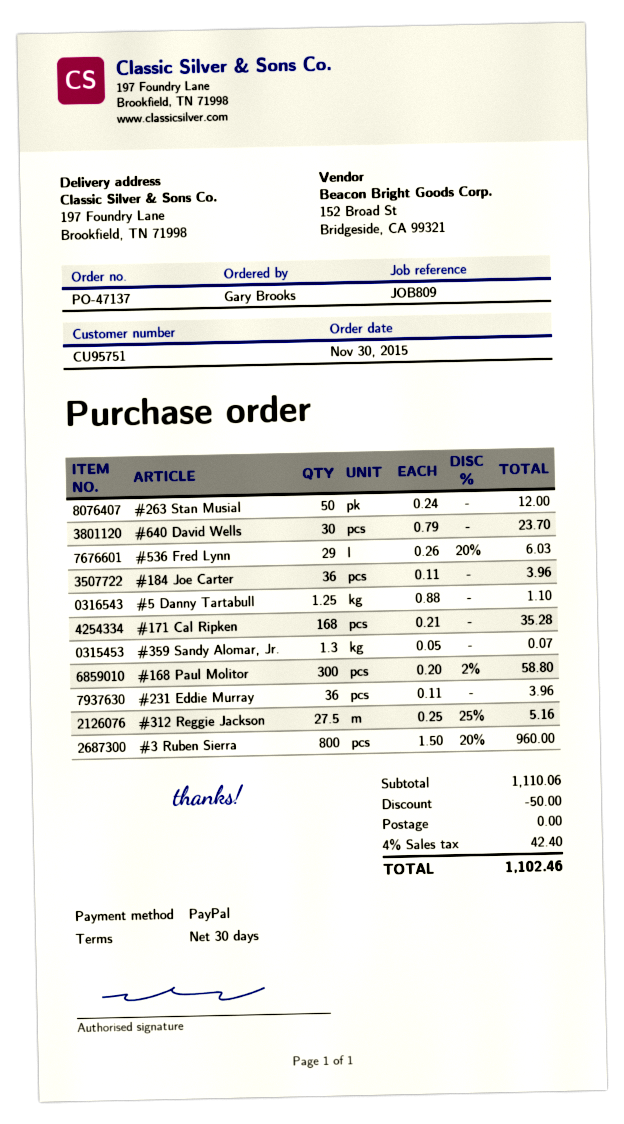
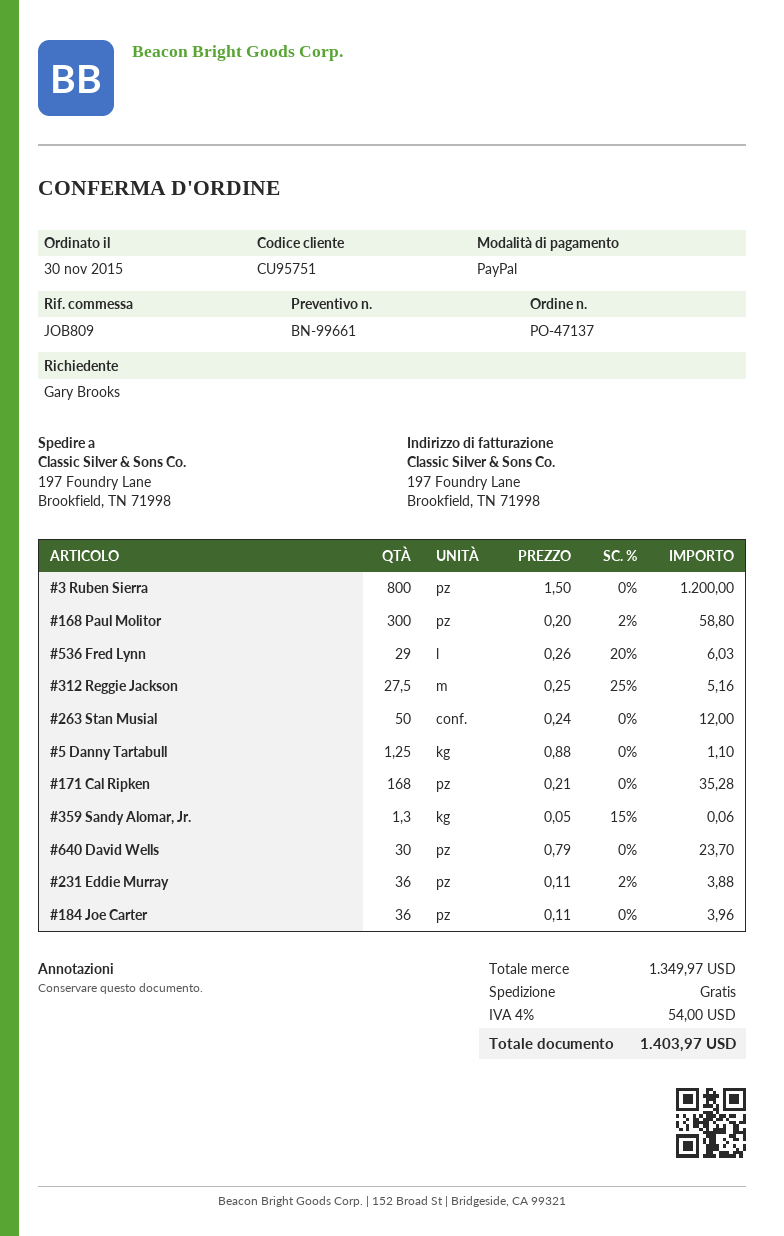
#359 Sandy Alomar, Jr.: 1.3 x 0.05 = 0.07 -> 1.3 x 0.05 - 15% = 0.06
#231 Eddie Murray: 36 x 0.11 = 3.96 -> 36 x 0.11 - 2% = 3.88
#3 Ruben Sierra: 800 x 1.50 - 20% = 960.00 -> 800 x 1.50 = 1200.00
subtotal: 1110.06 -> 1349.97
discount: 50.00 -> none
tax: 4% = 42.40 -> 4% = 54.00
total: 1102.46 -> 1403.97

